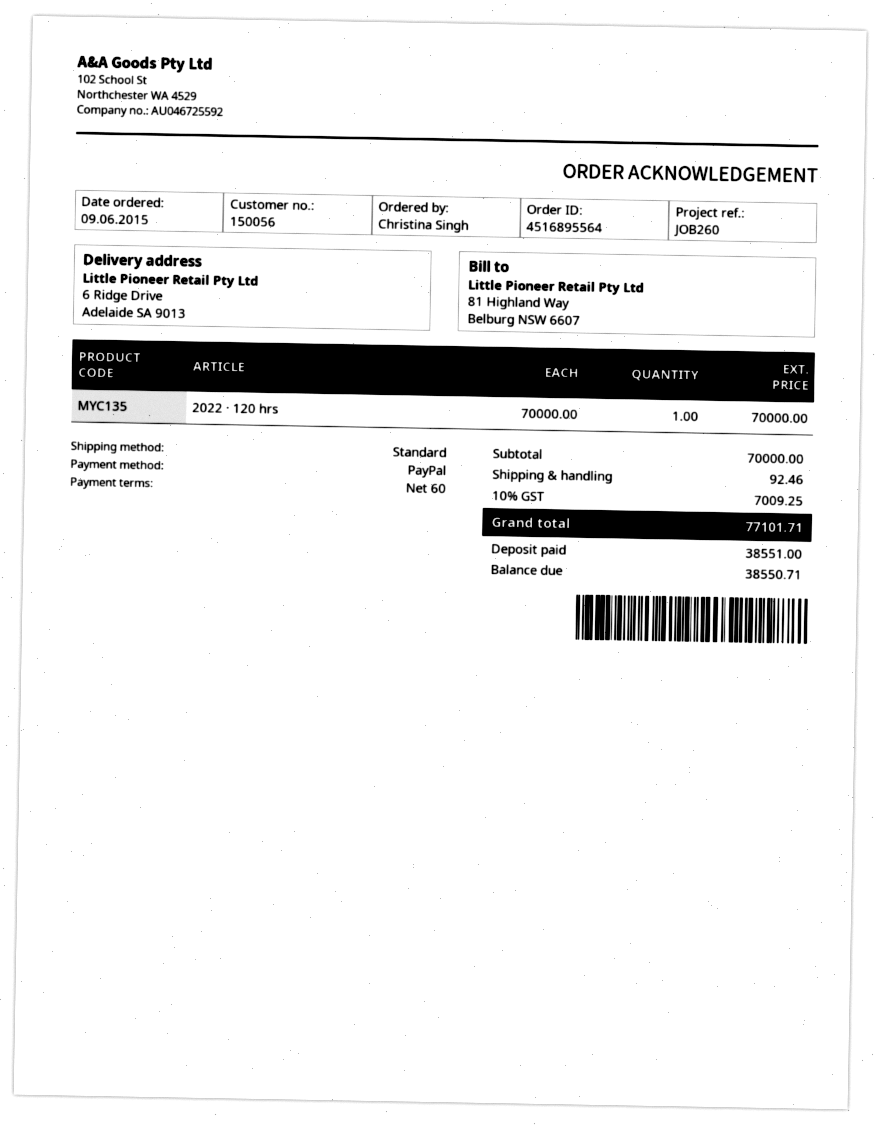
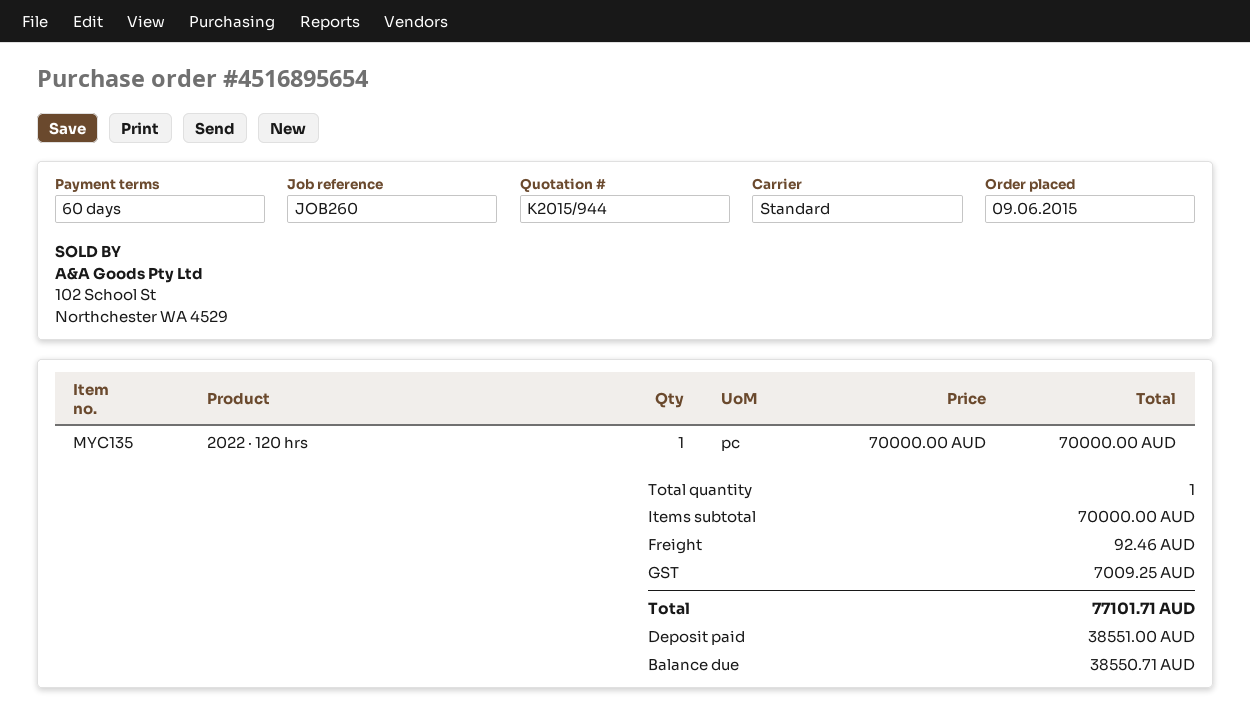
order number: 4516895564 -> 4516895654

